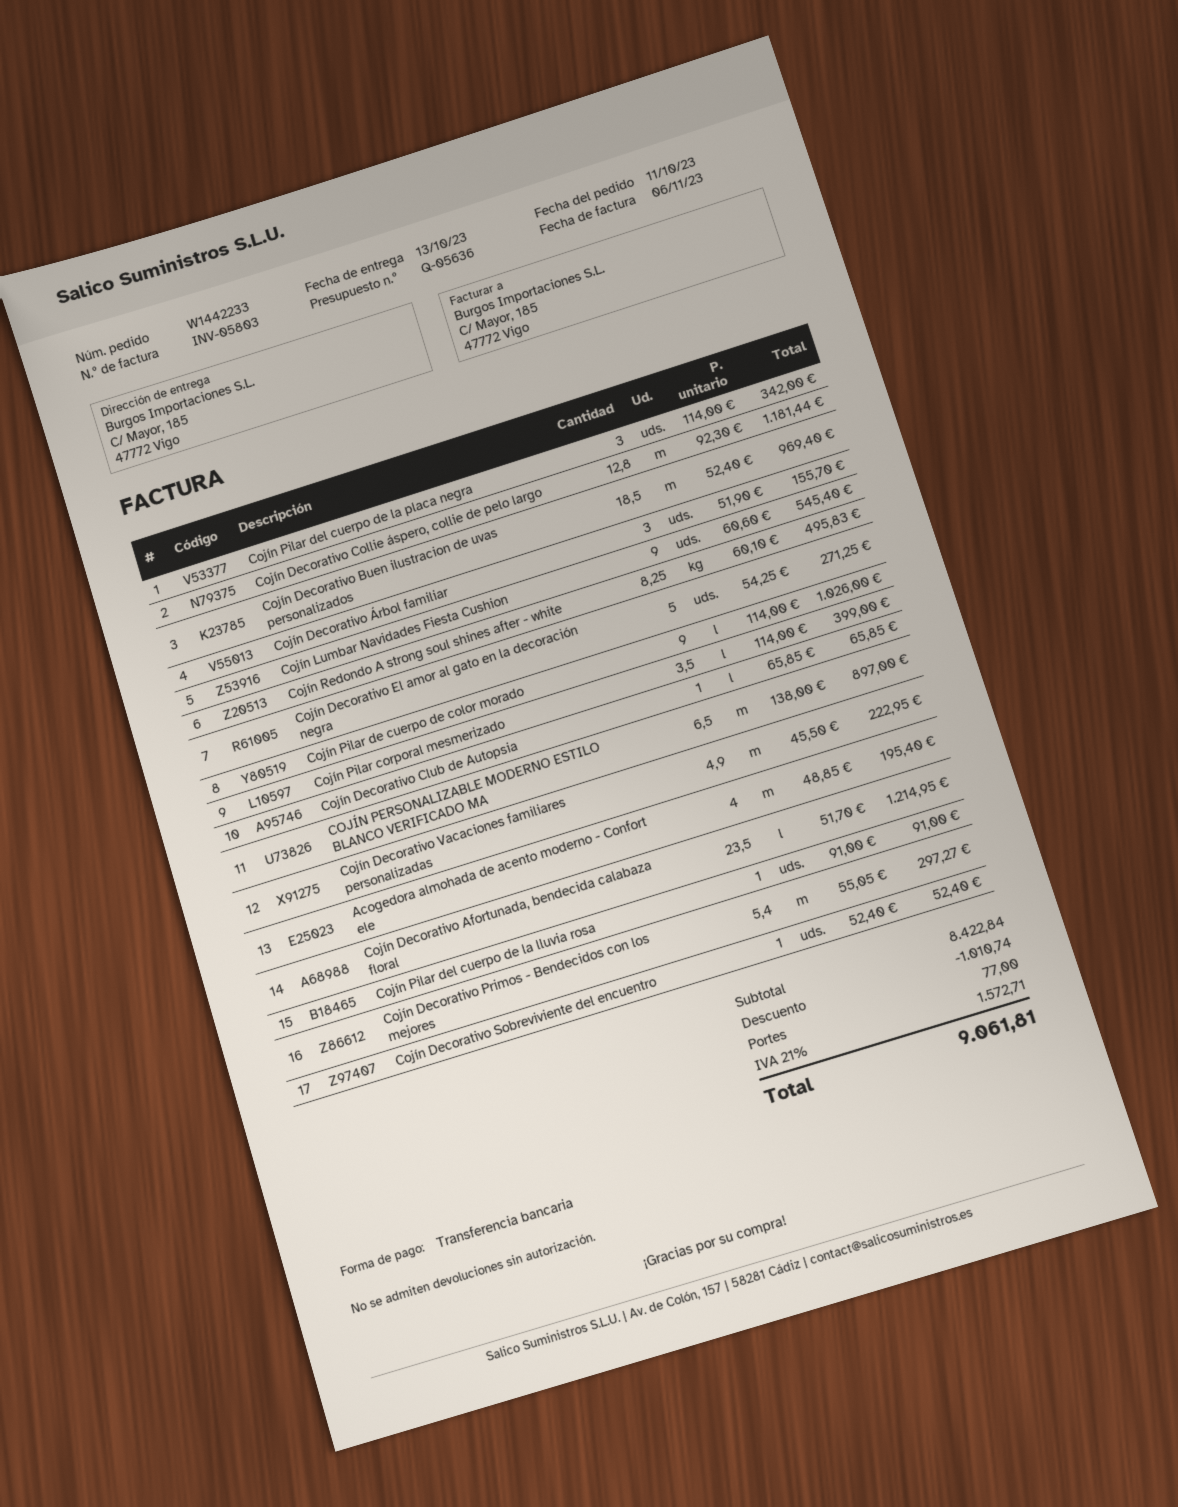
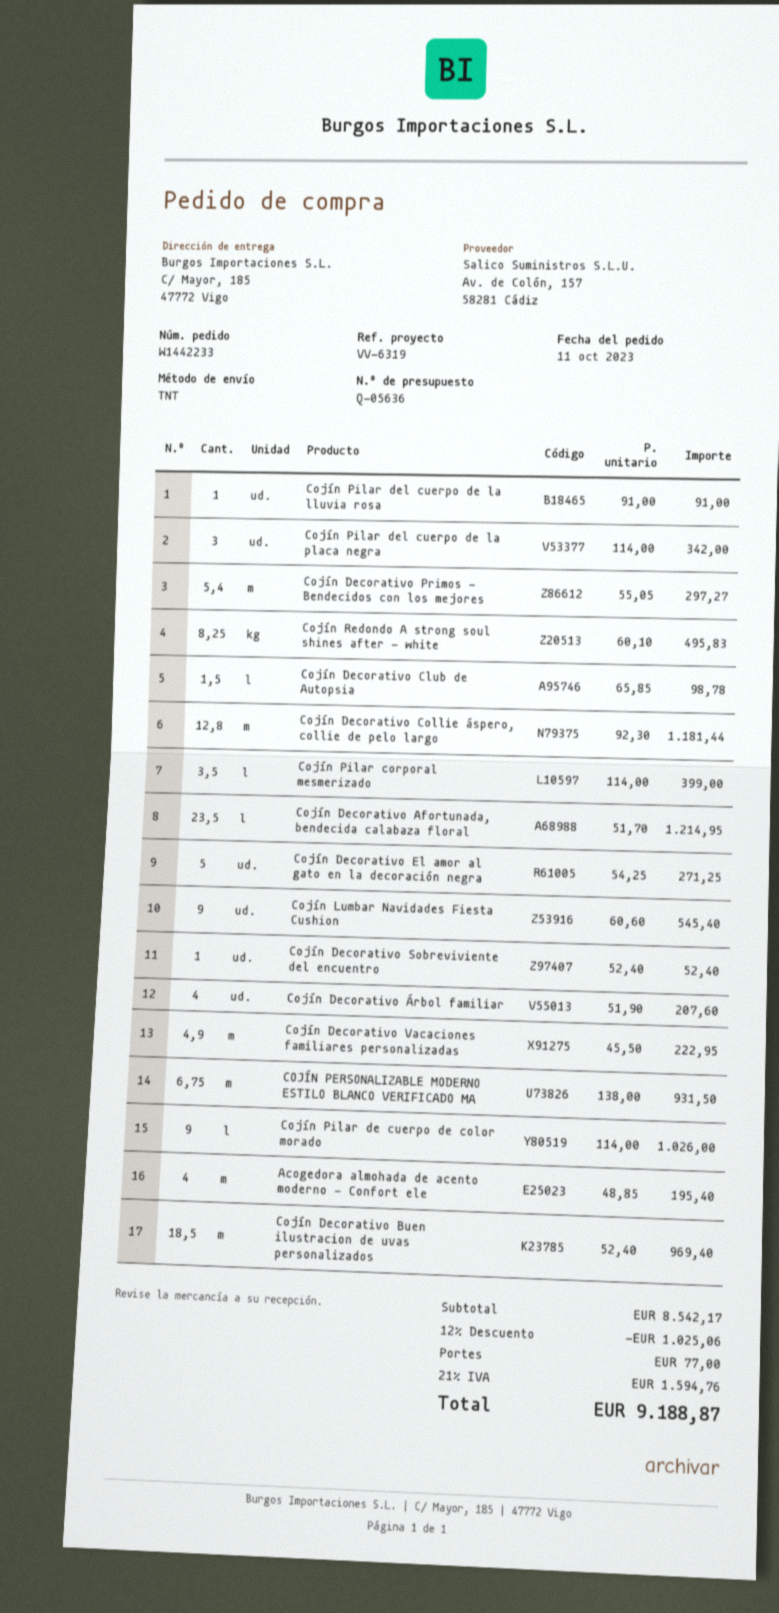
Cojín Decorativo Árbol familiar: 3 x 51.90 = 155.70 -> 4 x 51.90 = 207.60
Cojín Decorativo Club de Autopsia: 1 x 65.85 = 65.85 -> 1.5 x 65.85 = 98.78
COJÍN PERSONALIZABLE MODERNO ESTILO BLANCO VERIFICADO MA: 6.5 x 138.00 = 897.00 -> 6.75 x 138.00 = 931.50
subtotal: 8422.84 -> 8542.17
discount: 1010.74 -> 1025.06
tax: 21% = 1572.71 -> 21% = 1594.76
total: 9061.81 -> 9188.87

